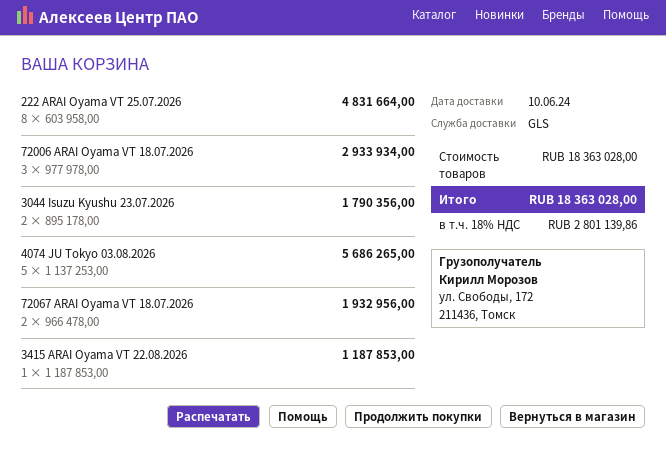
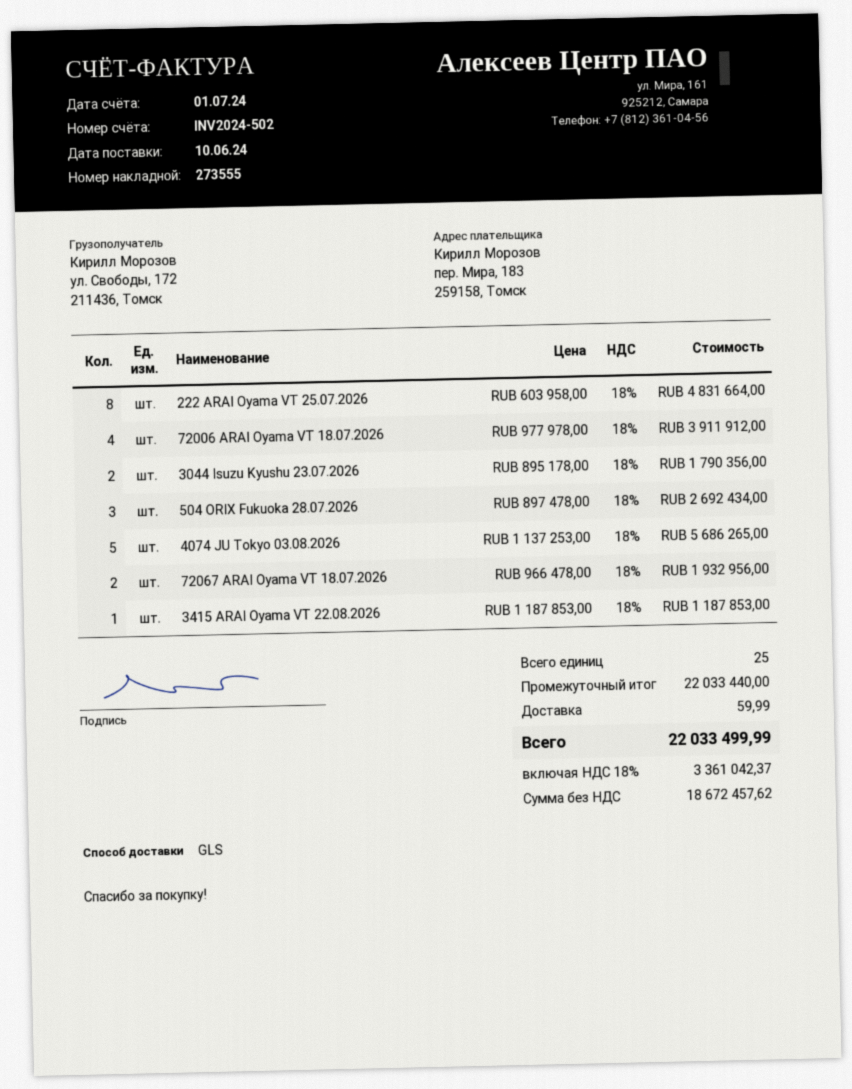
72006 ARAI Oyama VT 18.07.2026: 3 x 977978.00 = 2933934.00 -> 4 x 977978.00 = 3911912.00
504 ORIX Fukuoka 28.07.2026: none -> 3 x 897478.00 = 2692434.00
subtotal: 18363028.00 -> 22033440.00
shipping: none -> 59.99
tax: 18% = 2801139.86 -> 18% = 3361042.37
total: 18363028.00 -> 22033499.99

